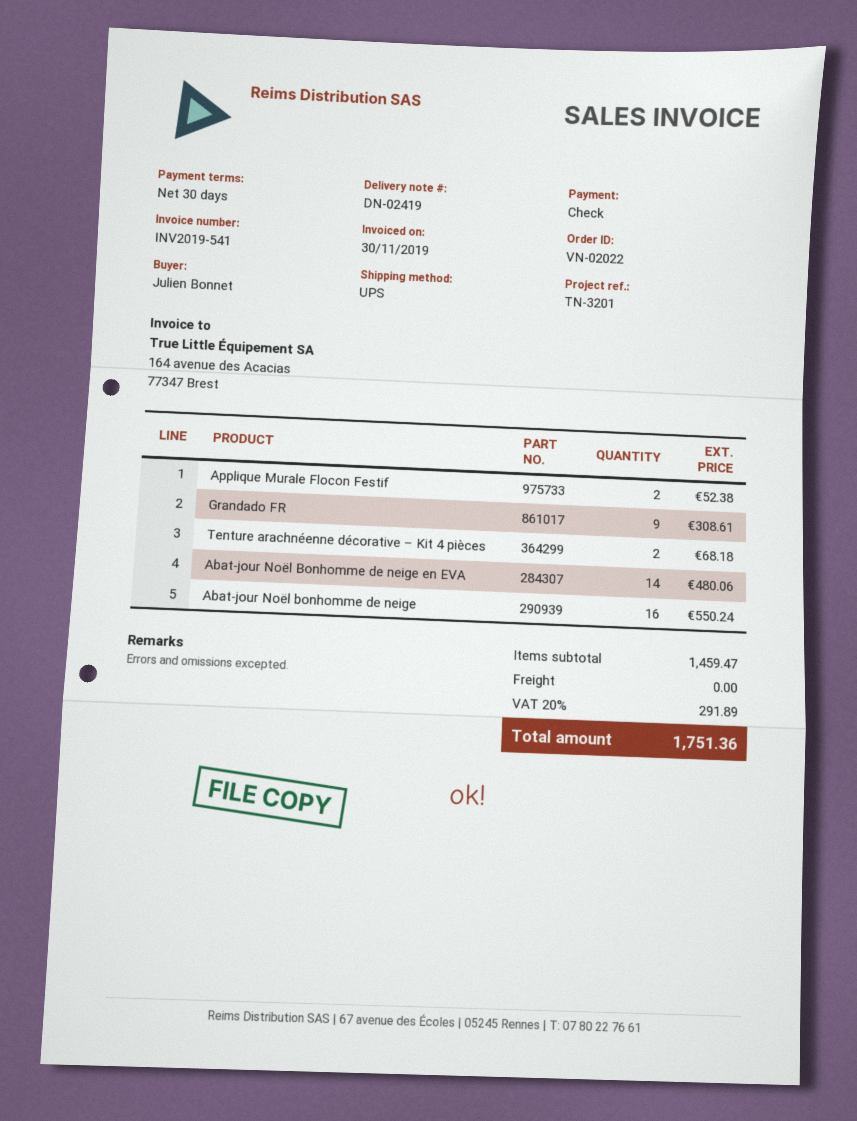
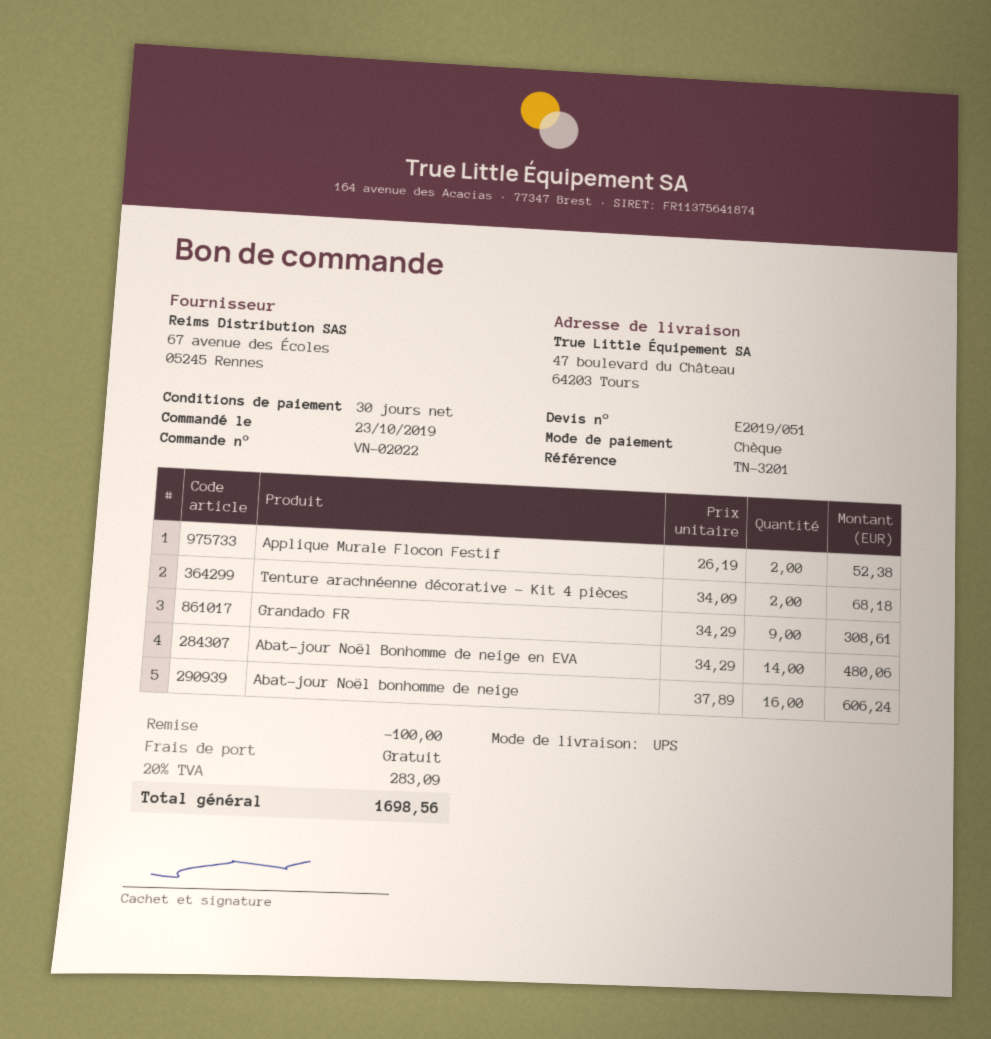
Abat-jour Noël bonhomme de neige: 16 for 550.24 -> 16 for 606.24
discount: none -> 100.00
tax: 20% = 291.89 -> 20% = 283.09
total: 1751.36 -> 1698.56

